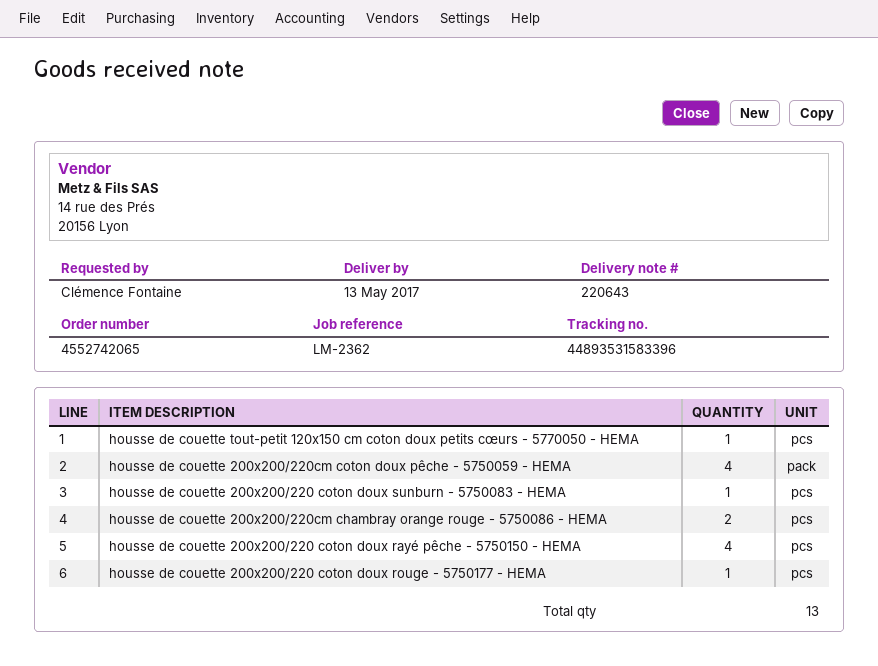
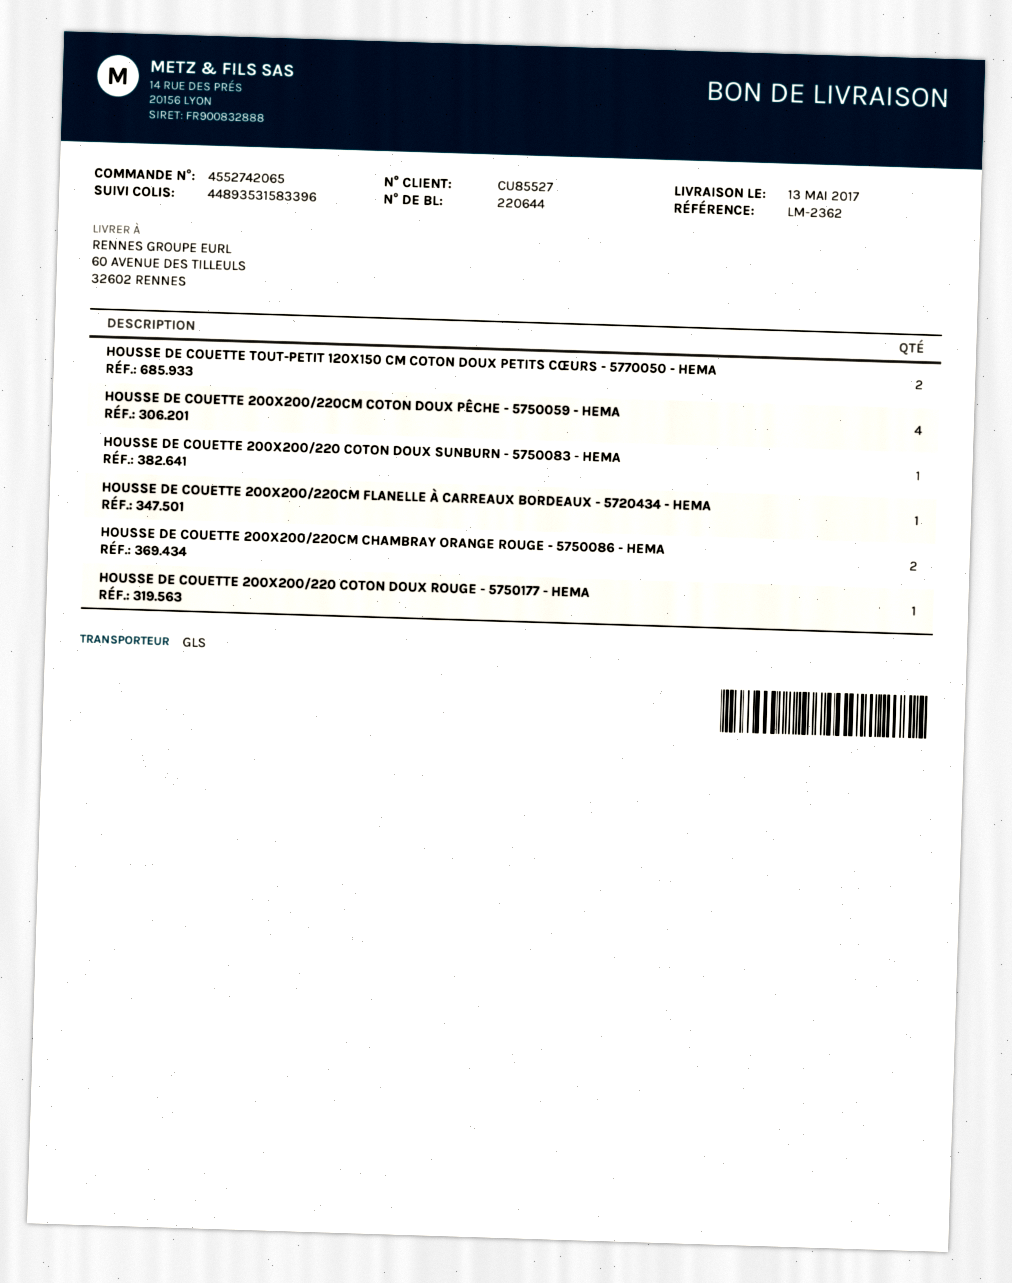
delivery note number: 220643 -> 220644
housse de couette tout-petit 120x150 cm coton doux petits cœurs - 5770050 - HEMA: 1 -> 2
housse de couette 200x200/220 coton doux rayé pêche - 5750150 - HEMA: 4 -> none
HOUSSE DE COUETTE 200X200/220CM FLANELLE À CARREAUX BORDEAUX - 5720434 - HEMA: none -> 1

